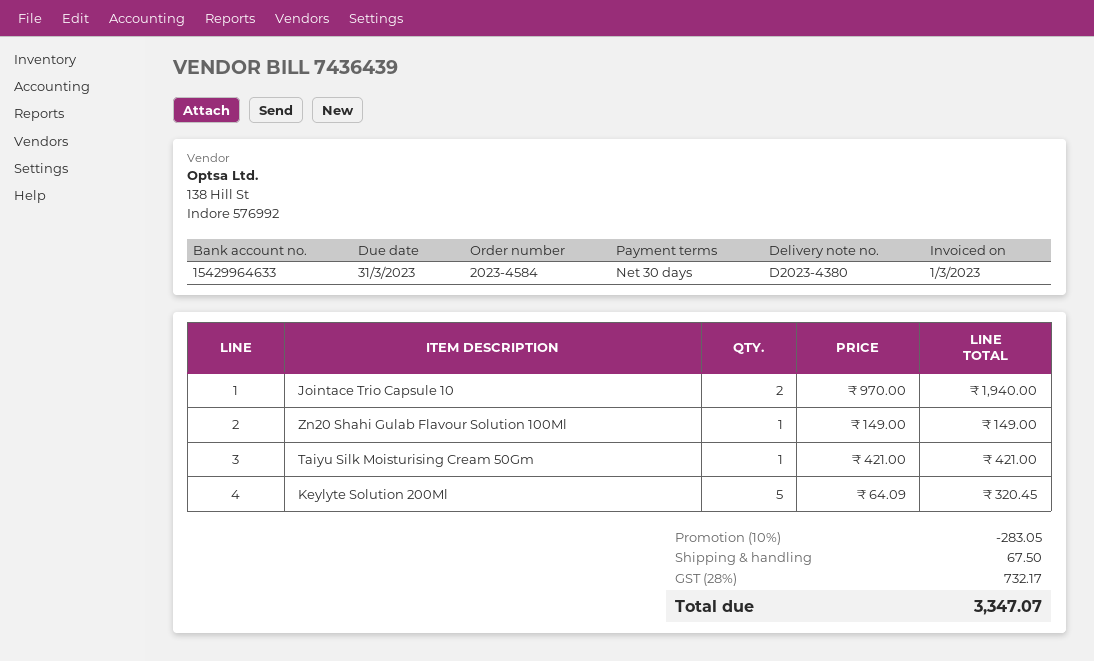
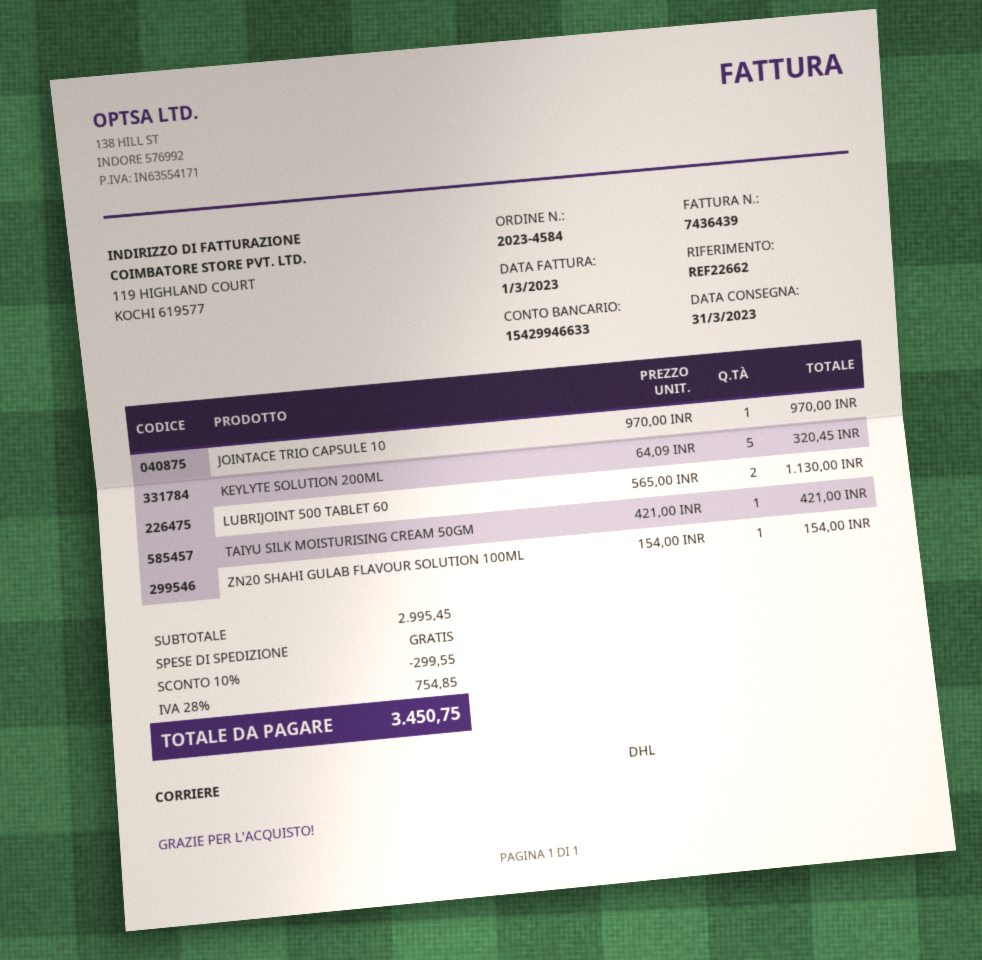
bank account: 15429964633 -> 15429946633
Jointace Trio Capsule 10: 2 x 970.00 = 1940.00 -> 1 x 970.00 = 970.00
Zn20 Shahi Gulab Flavour Solution 100Ml: 1 x 149.00 = 149.00 -> 1 x 154.00 = 154.00
LUBRIJOINT 500 TABLET 60: none -> 2 x 565.00 = 1130.00
discount: 10% = 283.05 -> 10% = 299.55
shipping: 67.50 -> 0.00
tax: 28% = 732.17 -> 28% = 754.85
total: 3347.07 -> 3450.75

